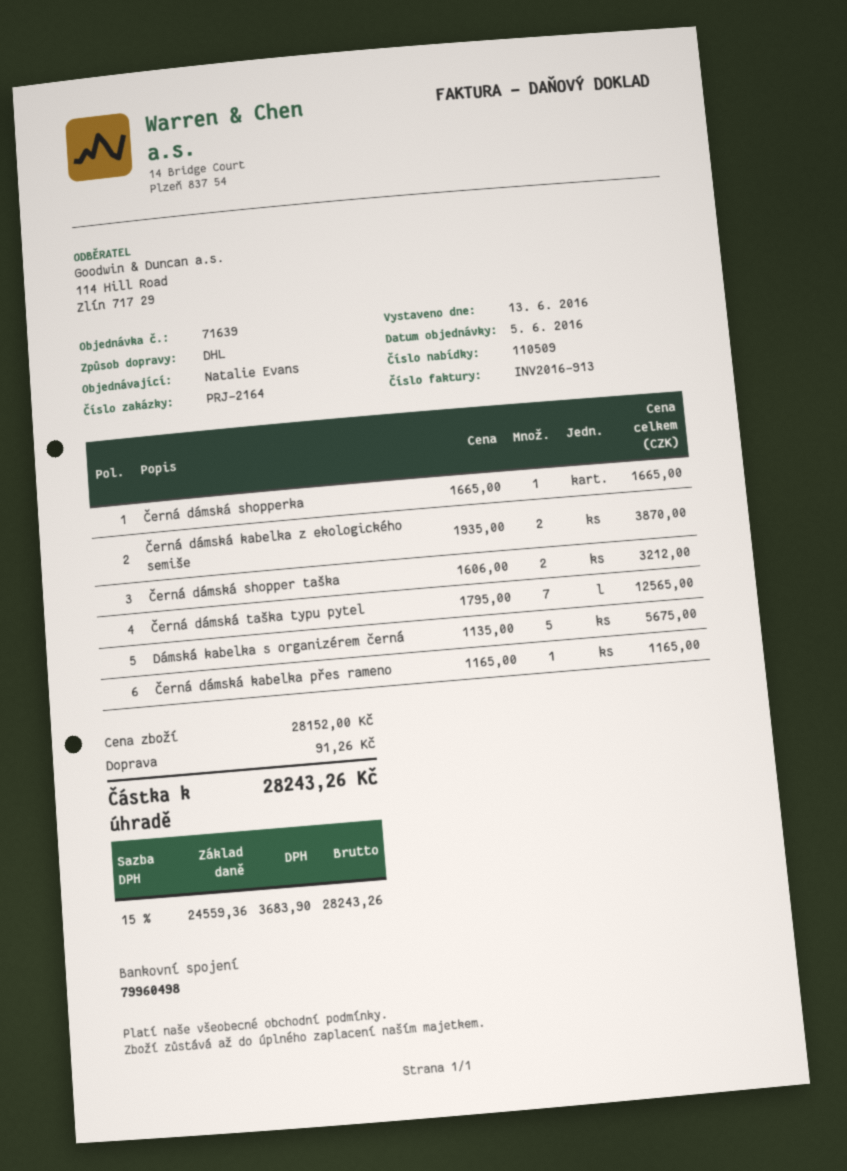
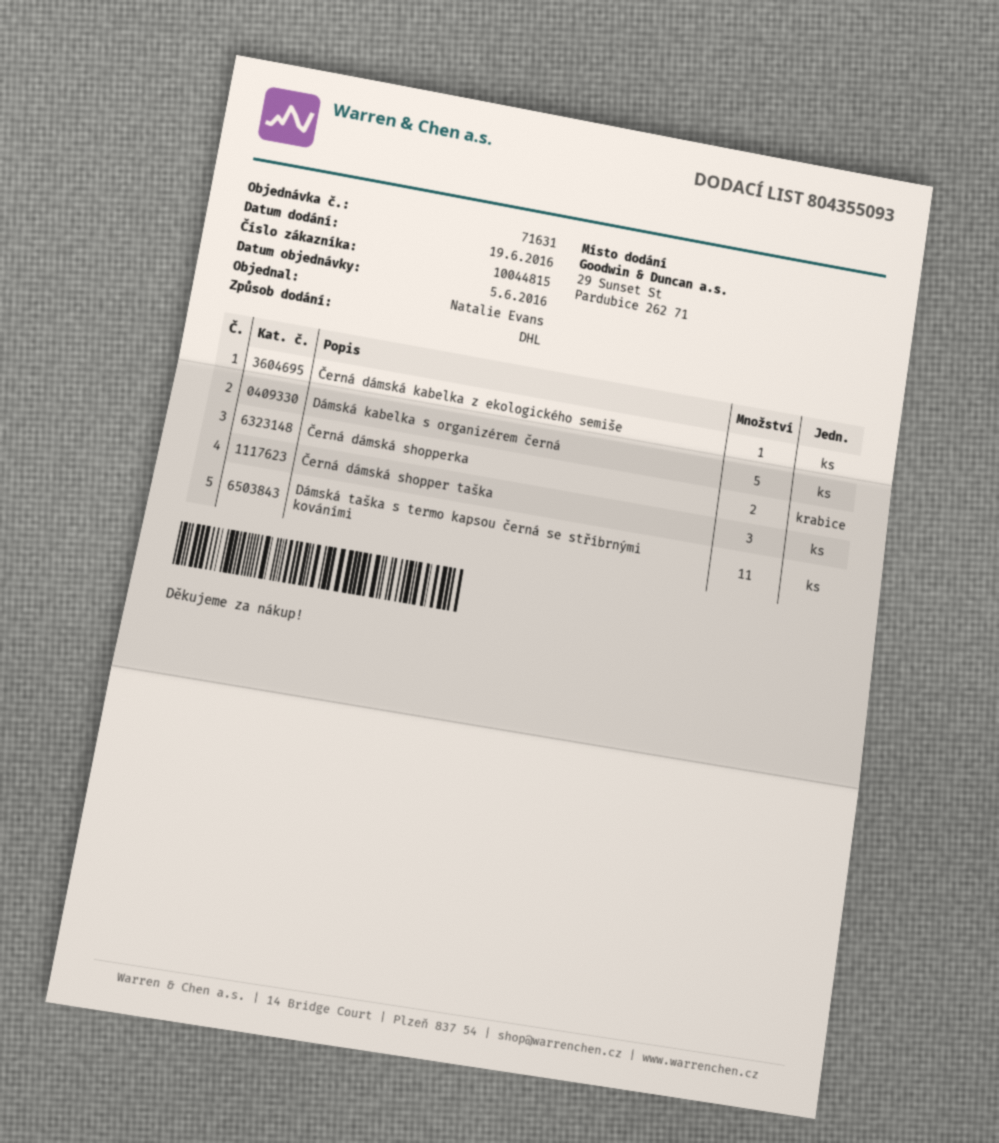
order number: 71639 -> 71631
Černá dámská shopperka: 1 -> 2
Černá dámská kabelka z ekologického semiše: 2 -> 1
Černá dámská shopper taška: 2 -> 3
Černá dámská taška typu pytel: 7 -> none
Černá dámská kabelka přes rameno: 1 -> none
Dámská taška s termo kapsou černá se stříbrnými kováními: none -> 11

